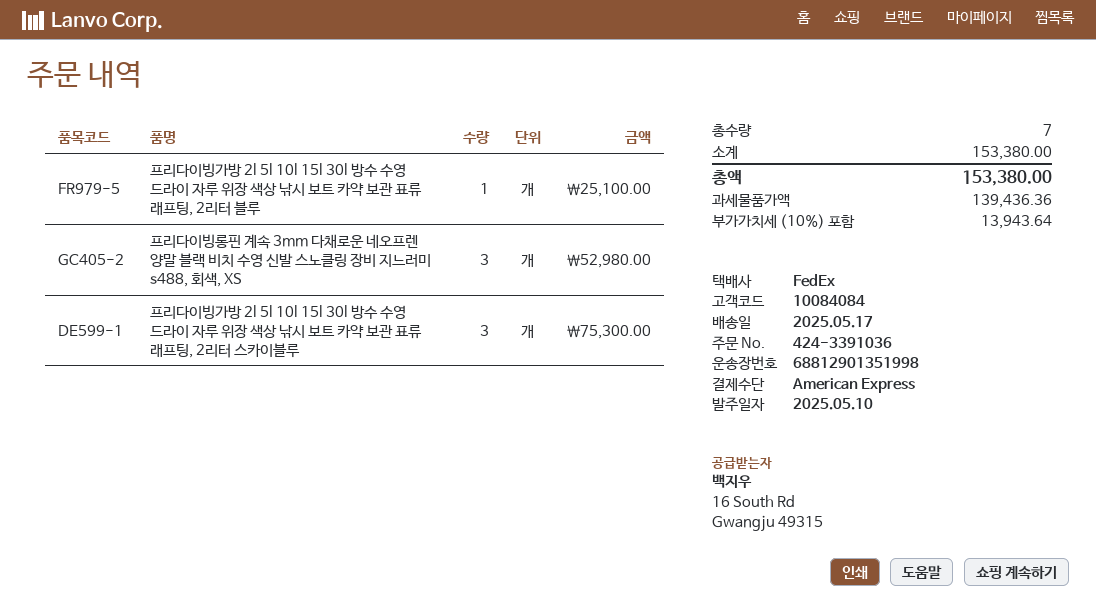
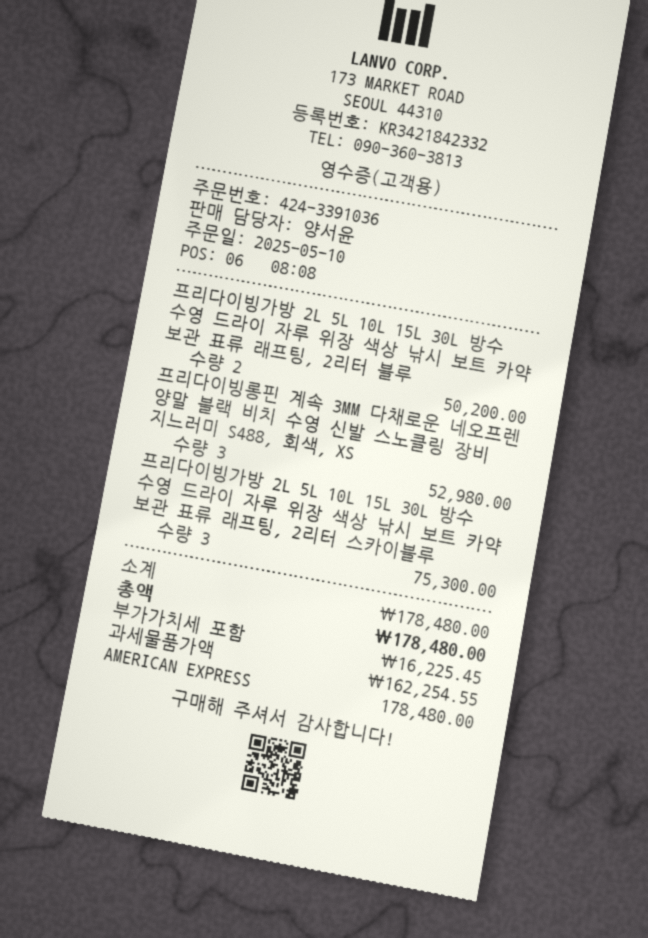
프리다이빙가방 2l 5l 10l 15l 30l 방수 수영 드라이 자루 위장 색상 낚시 보트 카약 보관 표류 래프팅, 2리터 블루: 1 for 25100.00 -> 2 for 50200.00
subtotal: 153380.00 -> 178480.00
net: 139436.36 -> 162254.55
tax: 13943.64 -> 16225.45
total: 153380.00 -> 178480.00

